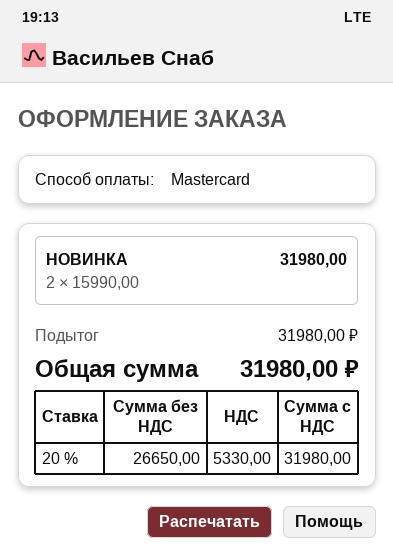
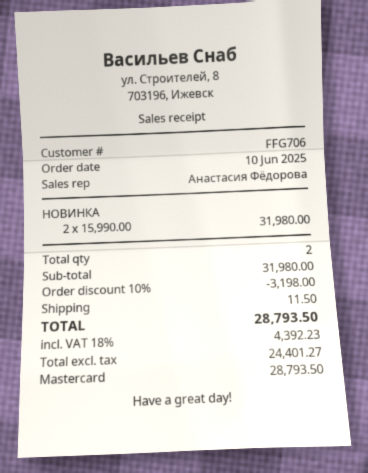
discount: none -> 10% = 3198.00
shipping: none -> 11.50
net: 26650.00 -> 24401.27
tax: 20% = 5330.00 -> 18% = 4392.23
total: 31980.00 -> 28793.50

